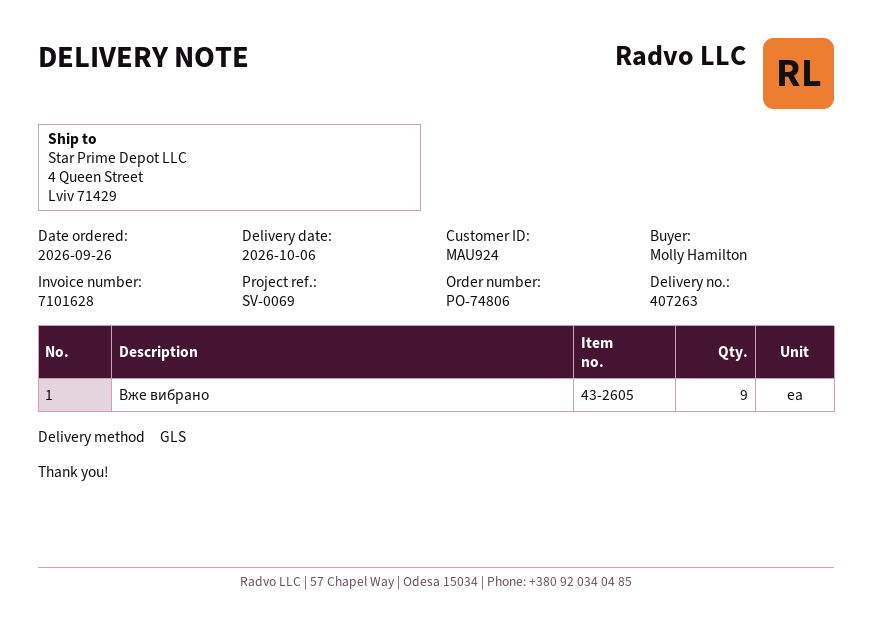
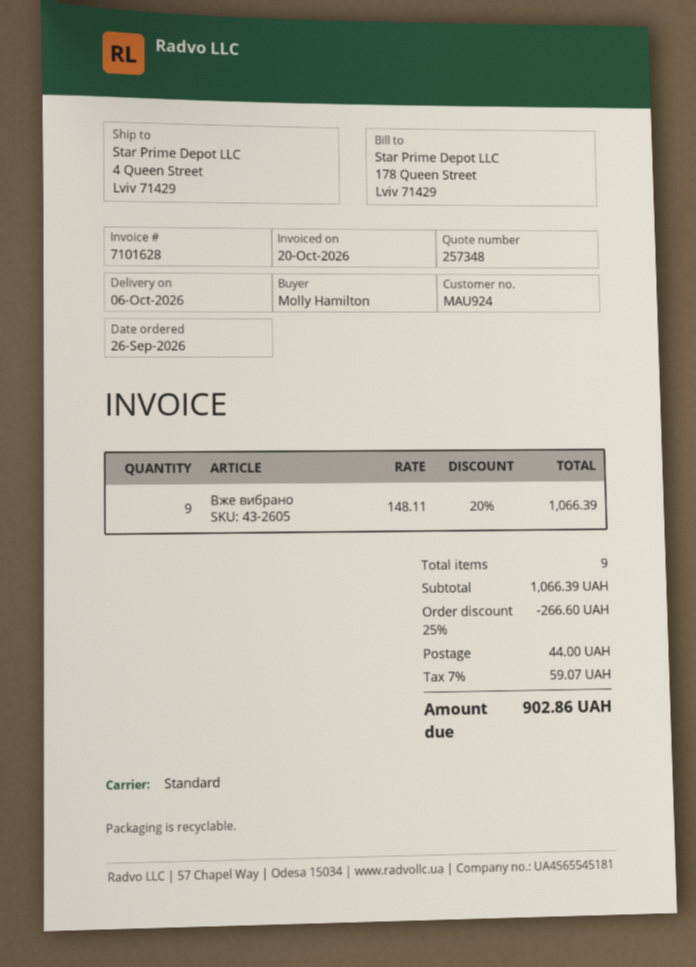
shipping method: GLS -> standard

